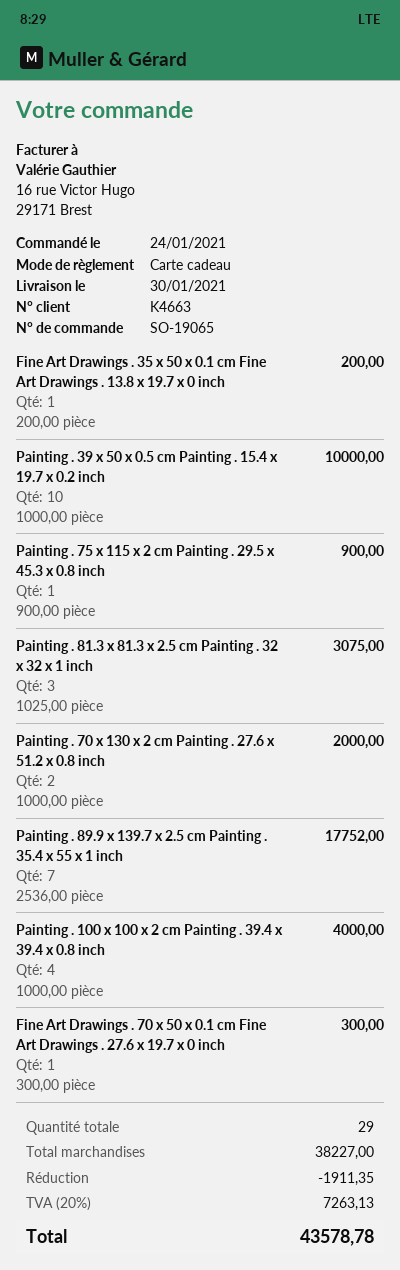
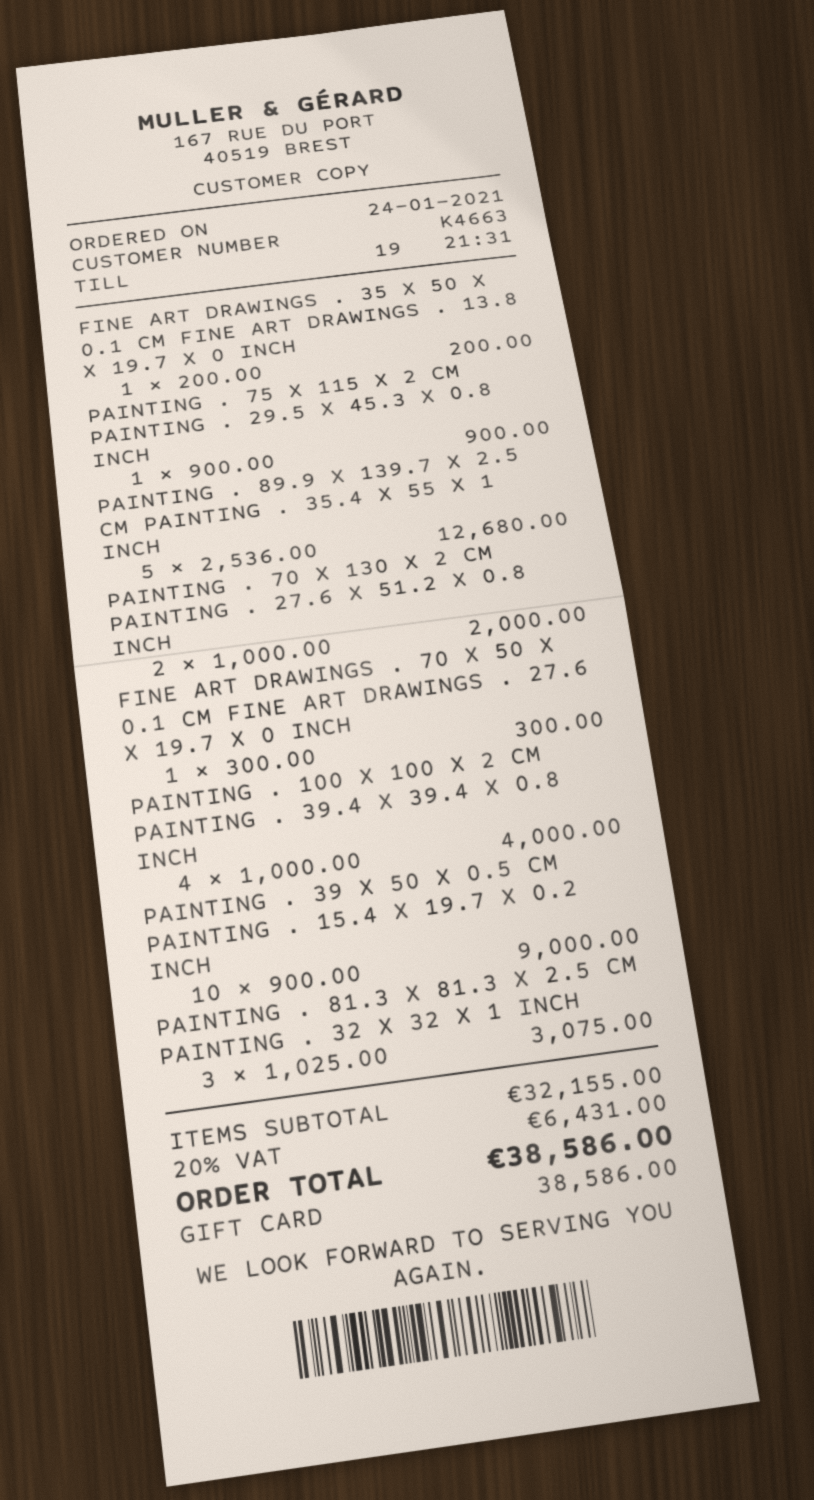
Painting . 39 x 50 x 0.5 cm Painting . 15.4 x 19.7 x 0.2 inch: 10 x 1000.00 = 10000.00 -> 10 x 900.00 = 9000.00
Painting . 89.9 x 139.7 x 2.5 cm Painting . 35.4 x 55 x 1 inch: 7 x 2536.00 = 17752.00 -> 5 x 2536.00 = 12680.00
subtotal: 38227.00 -> 32155.00
discount: 1911.35 -> none
tax: 20% = 7263.13 -> 20% = 6431.00
total: 43578.78 -> 38586.00

